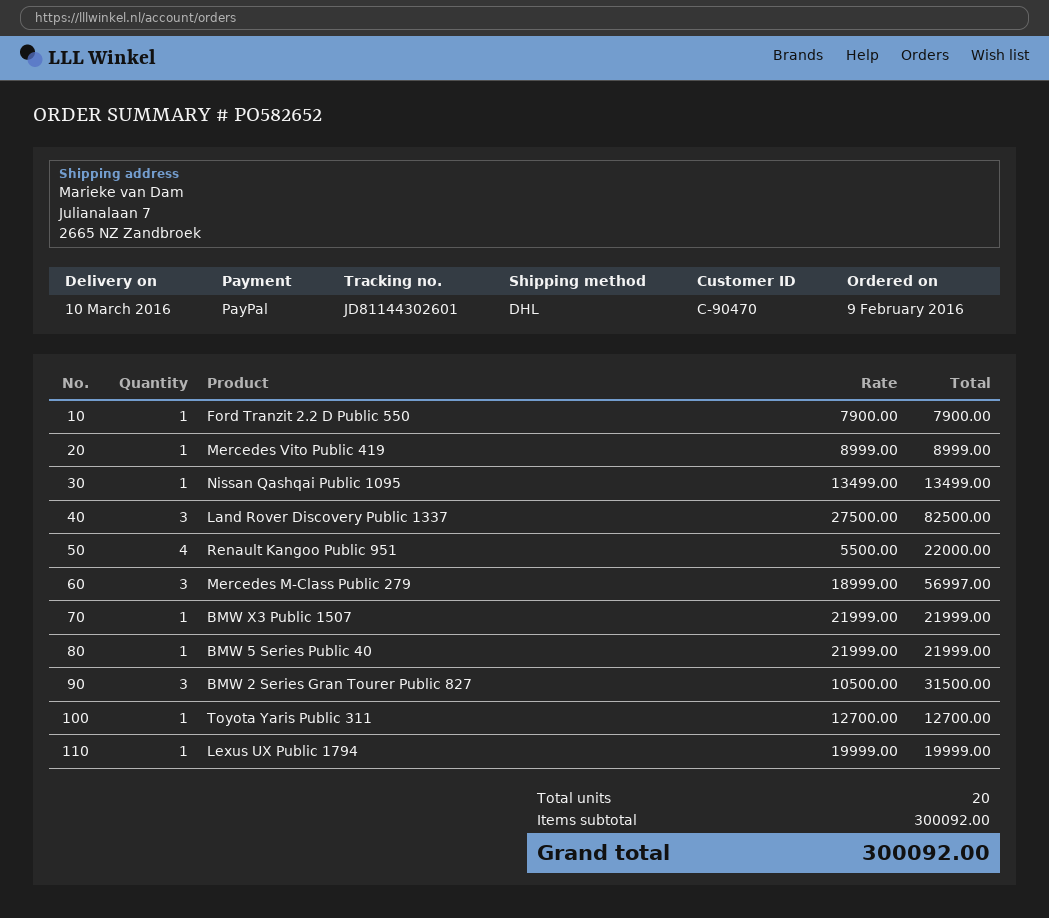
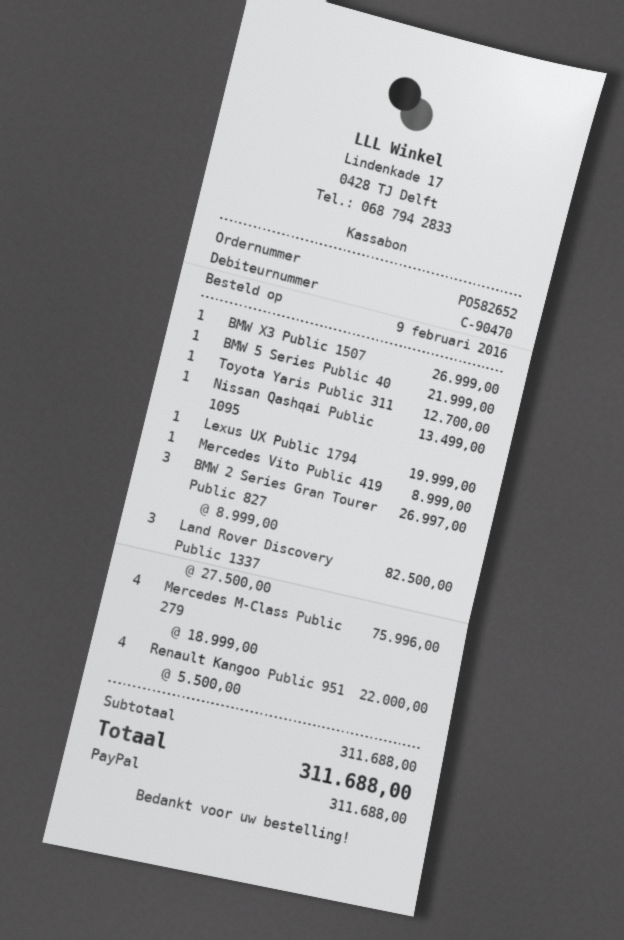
Ford Tranzit 2.2 D Public 550: 1 x 7900.00 = 7900.00 -> none
Mercedes M-Class Public 279: 3 x 18999.00 = 56997.00 -> 4 x 18999.00 = 75996.00
BMW X3 Public 1507: 1 x 21999.00 = 21999.00 -> 1 x 26999.00 = 26999.00
BMW 2 Series Gran Tourer Public 827: 3 x 10500.00 = 31500.00 -> 3 x 8999.00 = 26997.00
subtotal: 300092.00 -> 311688.00
total: 300092.00 -> 311688.00

